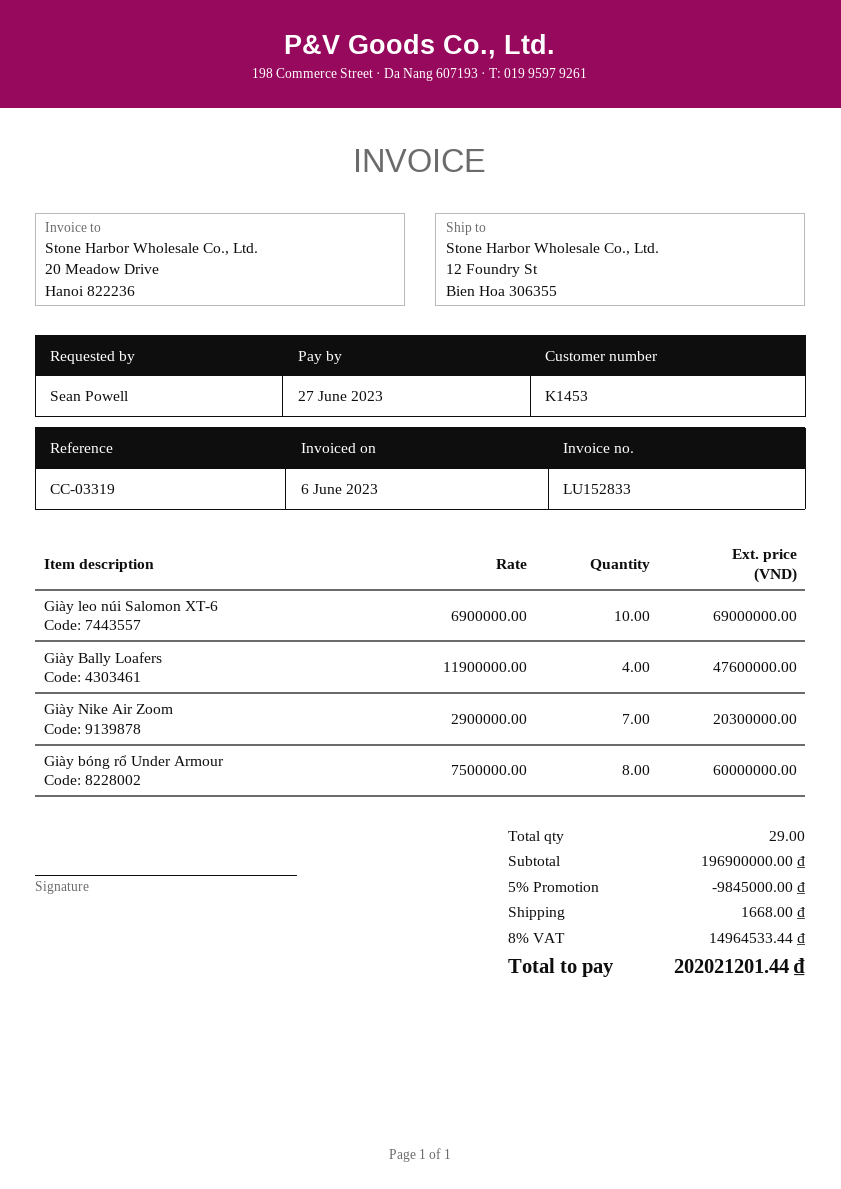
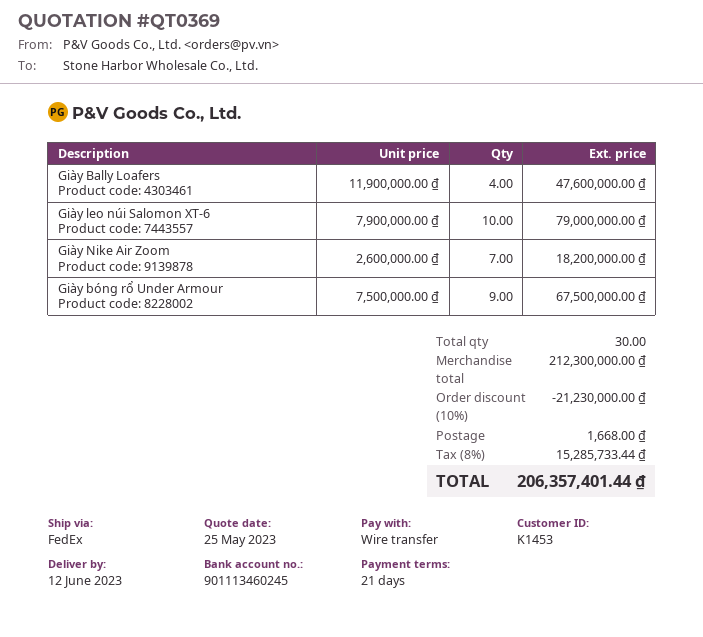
Giày leo núi Salomon XT-6: 10 x 6900000.00 = 69000000.00 -> 10 x 7900000.00 = 79000000.00
Giày Nike Air Zoom: 7 x 2900000.00 = 20300000.00 -> 7 x 2600000.00 = 18200000.00
Giày bóng rổ Under Armour: 8 x 7500000.00 = 60000000.00 -> 9 x 7500000.00 = 67500000.00
total quantity: 29 -> 30
subtotal: 196900000.00 -> 212300000.00
discount: 5% = 9845000.00 -> 10% = 21230000.00
tax: 8% = 14964533.44 -> 8% = 15285733.44
total: 202021201.44 -> 206357401.44

